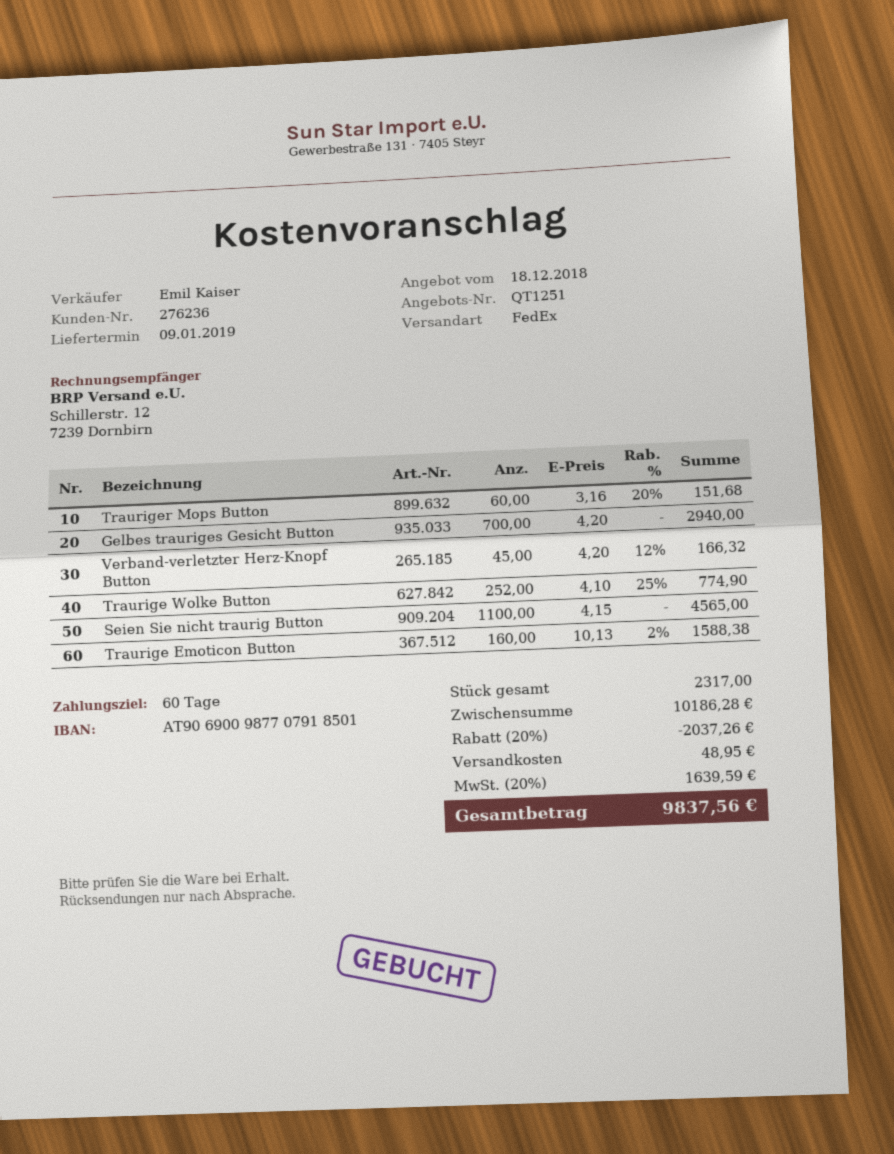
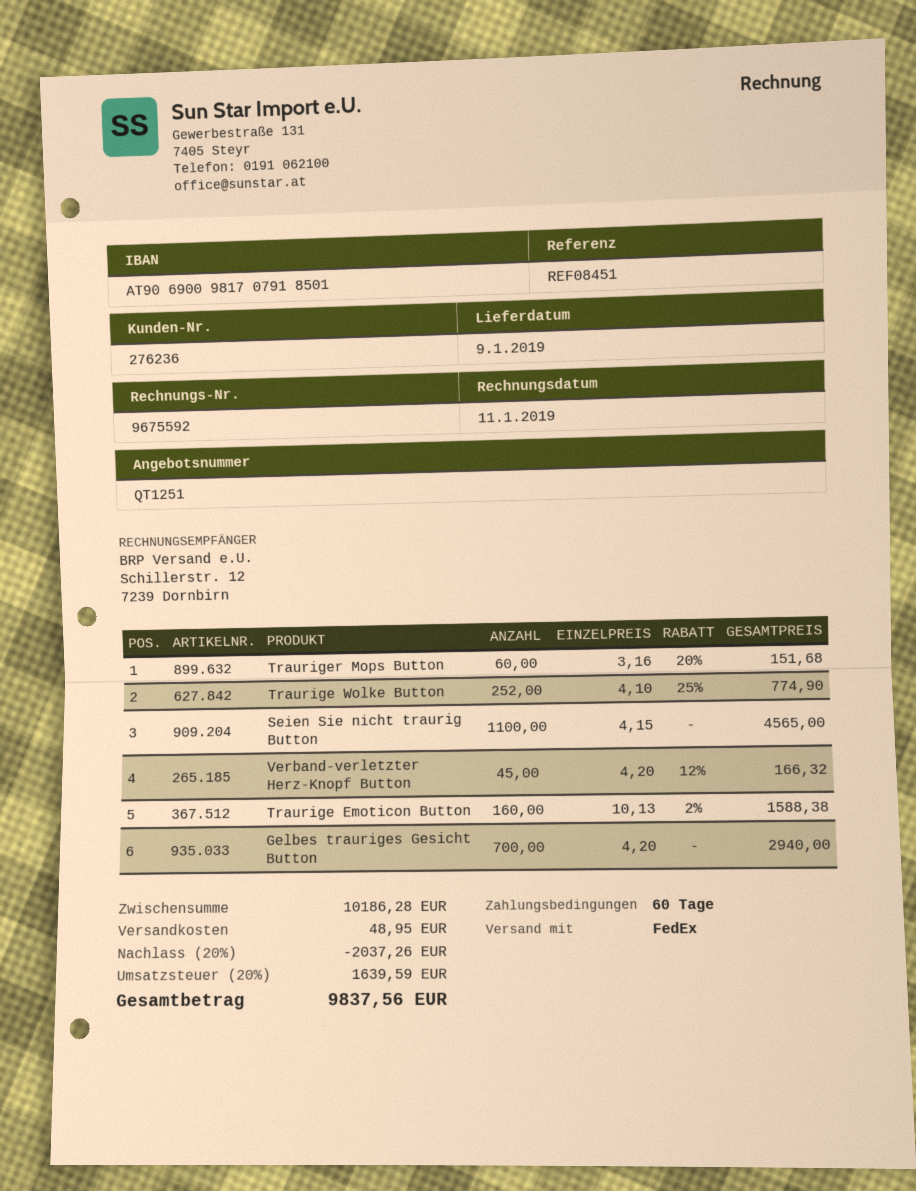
bank account: AT906900987707918501 -> AT906900981707918501

